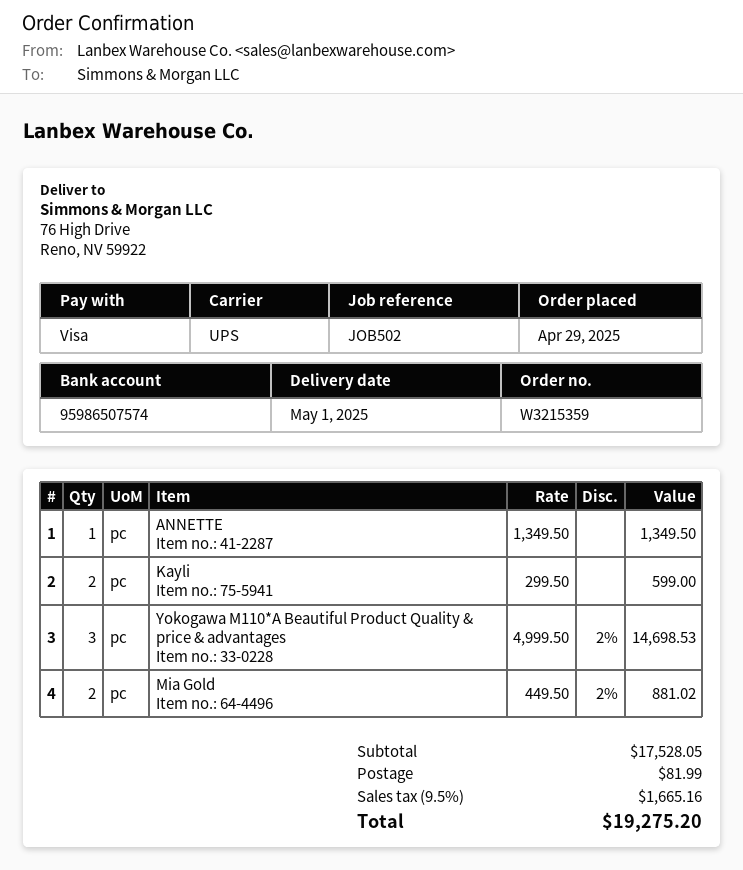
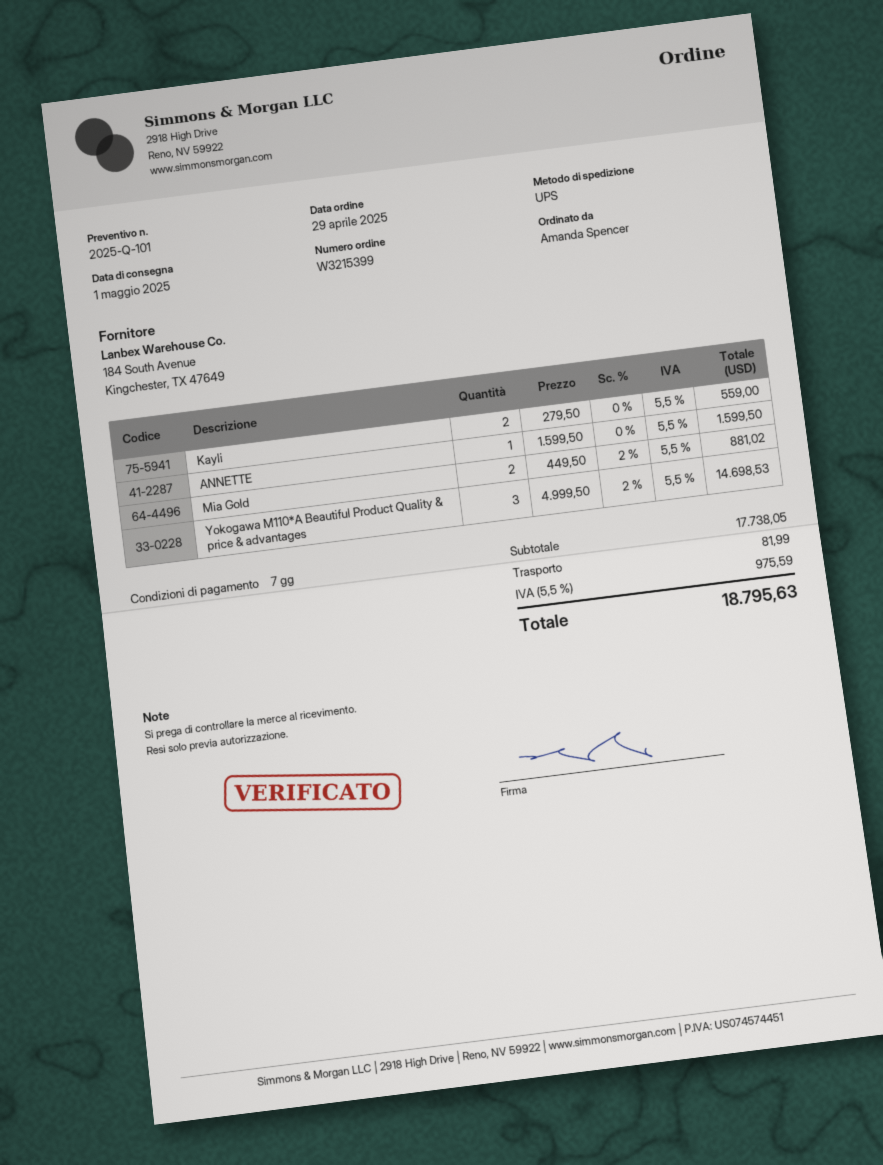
order number: W3215359 -> W3215399
ANNETTE: 1 x 1349.50 = 1349.50 -> 1 x 1599.50 = 1599.50
Kayli: 2 x 299.50 = 599.00 -> 2 x 279.50 = 559.00
subtotal: 17528.05 -> 17738.05
tax: 9.5% = 1665.16 -> 5.5% = 975.59
total: 19275.20 -> 18795.63

